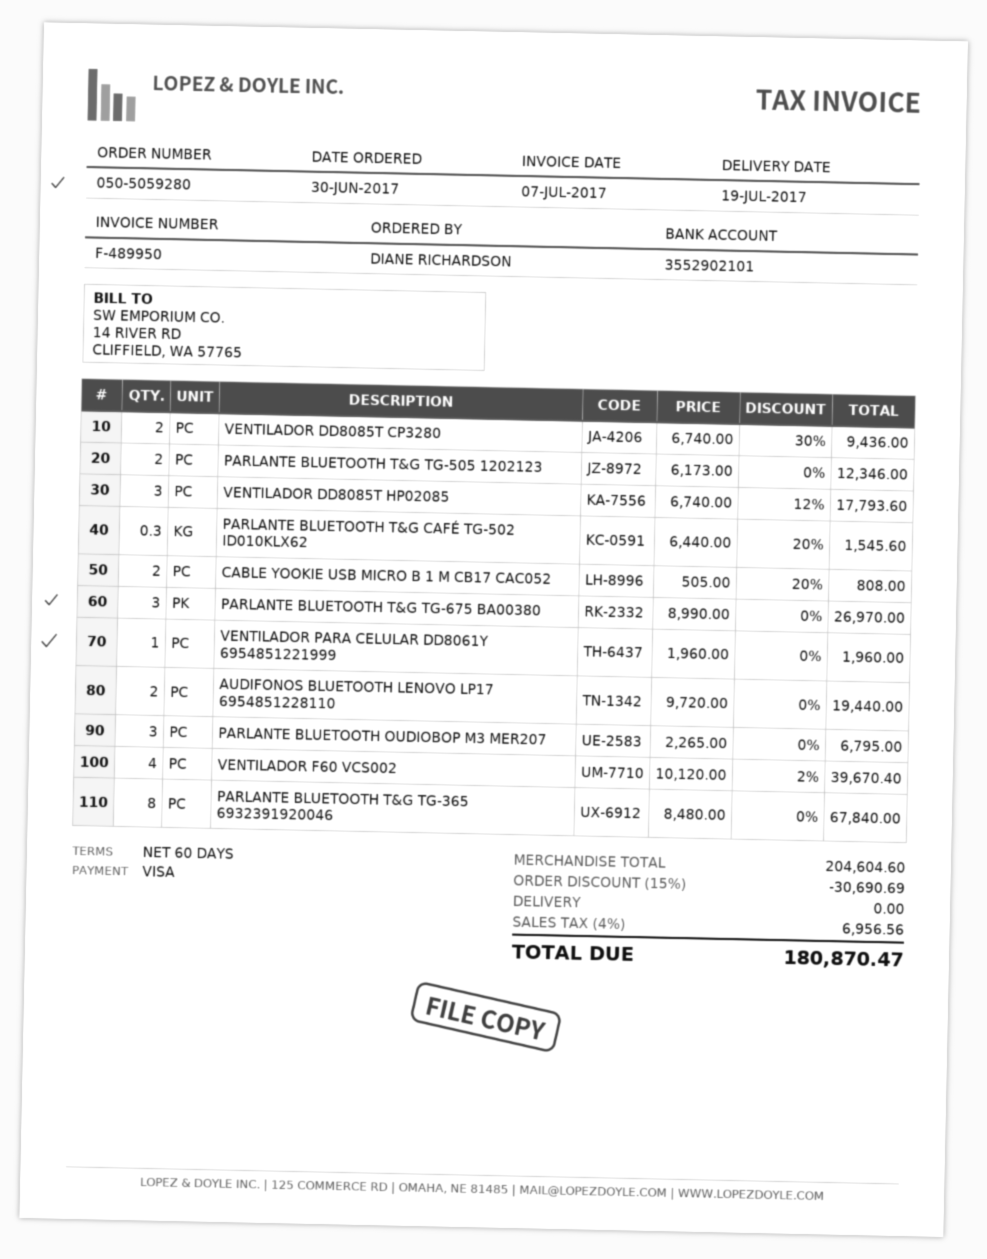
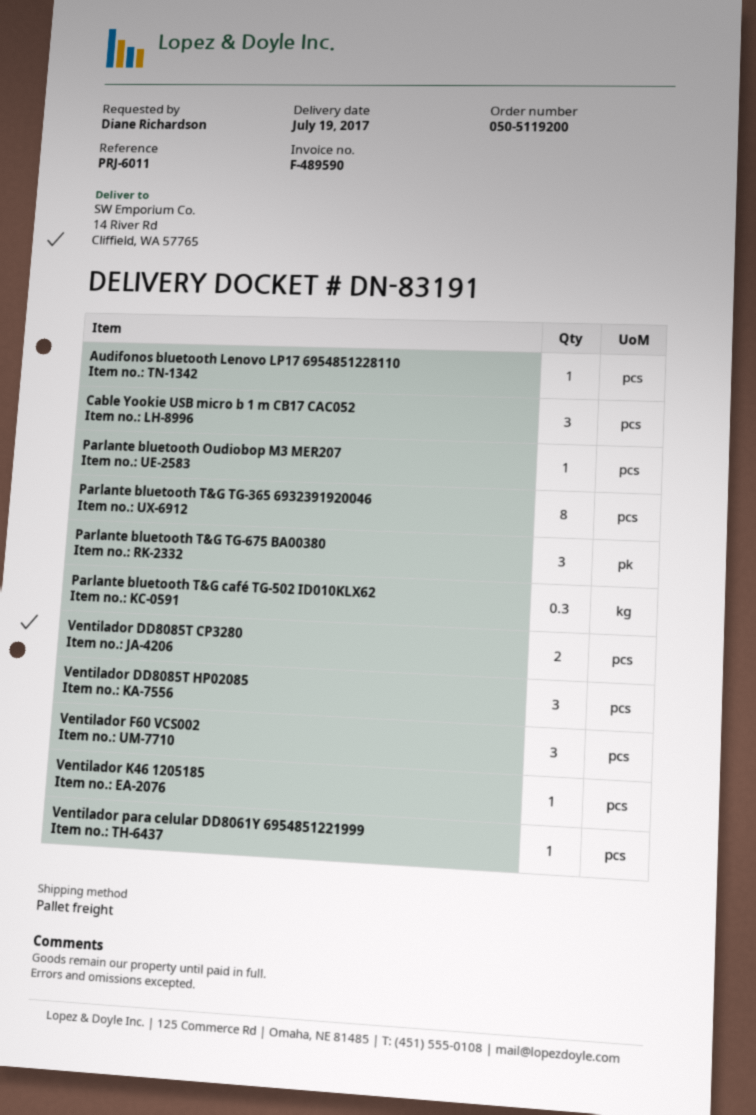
order number: 050-5059280 -> 050-5119200
invoice number: F-489950 -> F-489590
PARLANTE BLUETOOTH T&G TG-505 1202123: 2 -> none
CABLE YOOKIE USB MICRO B 1 M CB17 CAC052: 2 -> 3
AUDIFONOS BLUETOOTH LENOVO LP17 6954851228110: 2 -> 1
PARLANTE BLUETOOTH OUDIOBOP M3 MER207: 3 -> 1
VENTILADOR F60 VCS002: 4 -> 3
Ventilador K46 1205185: none -> 1

